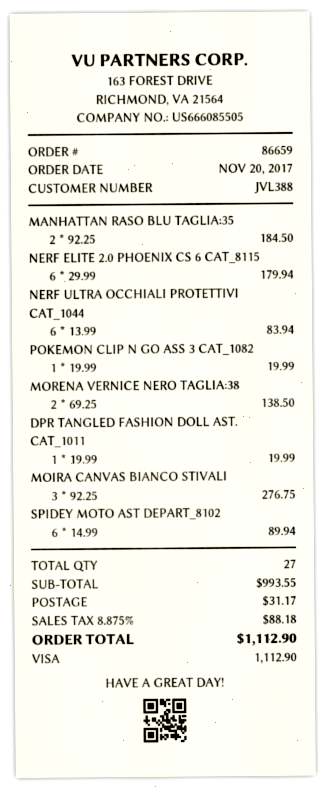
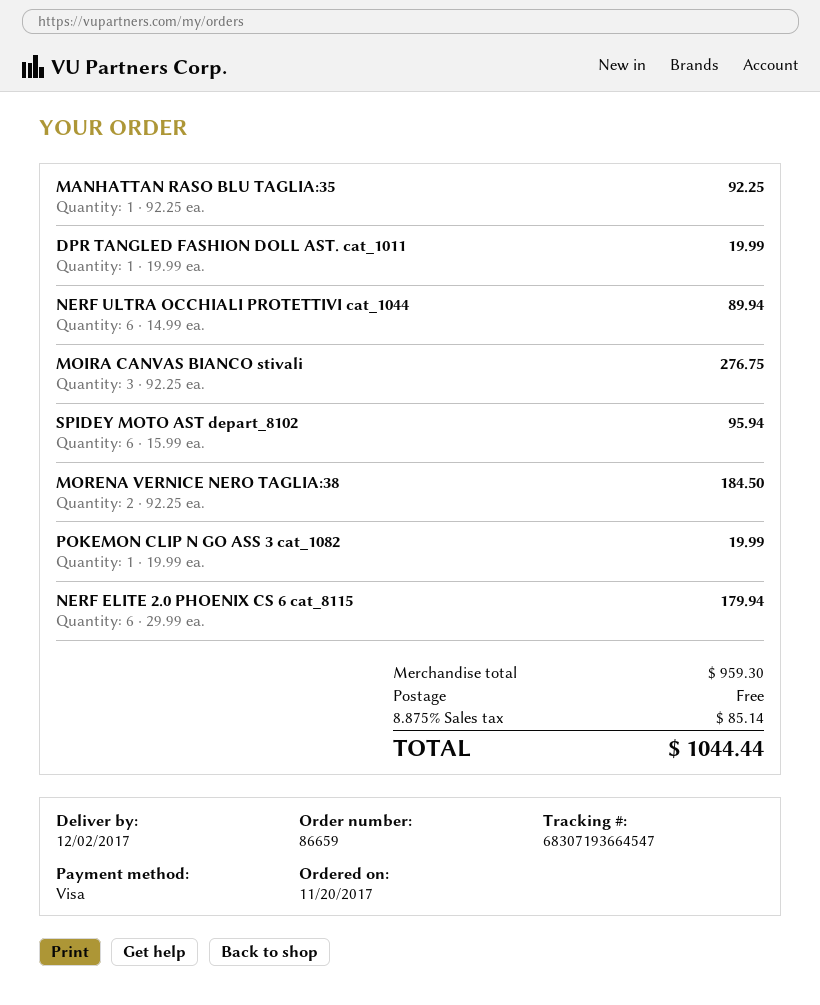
MANHATTAN RASO BLU TAGLIA:35: 2 x 92.25 = 184.50 -> 1 x 92.25 = 92.25
NERF ULTRA OCCHIALI PROTETTIVI CAT_1044: 6 x 13.99 = 83.94 -> 6 x 14.99 = 89.94
MORENA VERNICE NERO TAGLIA:38: 2 x 69.25 = 138.50 -> 2 x 92.25 = 184.50
SPIDEY MOTO AST DEPART_8102: 6 x 14.99 = 89.94 -> 6 x 15.99 = 95.94
subtotal: 993.55 -> 959.30
shipping: 31.17 -> 0.00
tax: 8.875% = 88.18 -> 8.875% = 85.14
total: 1112.90 -> 1044.44

